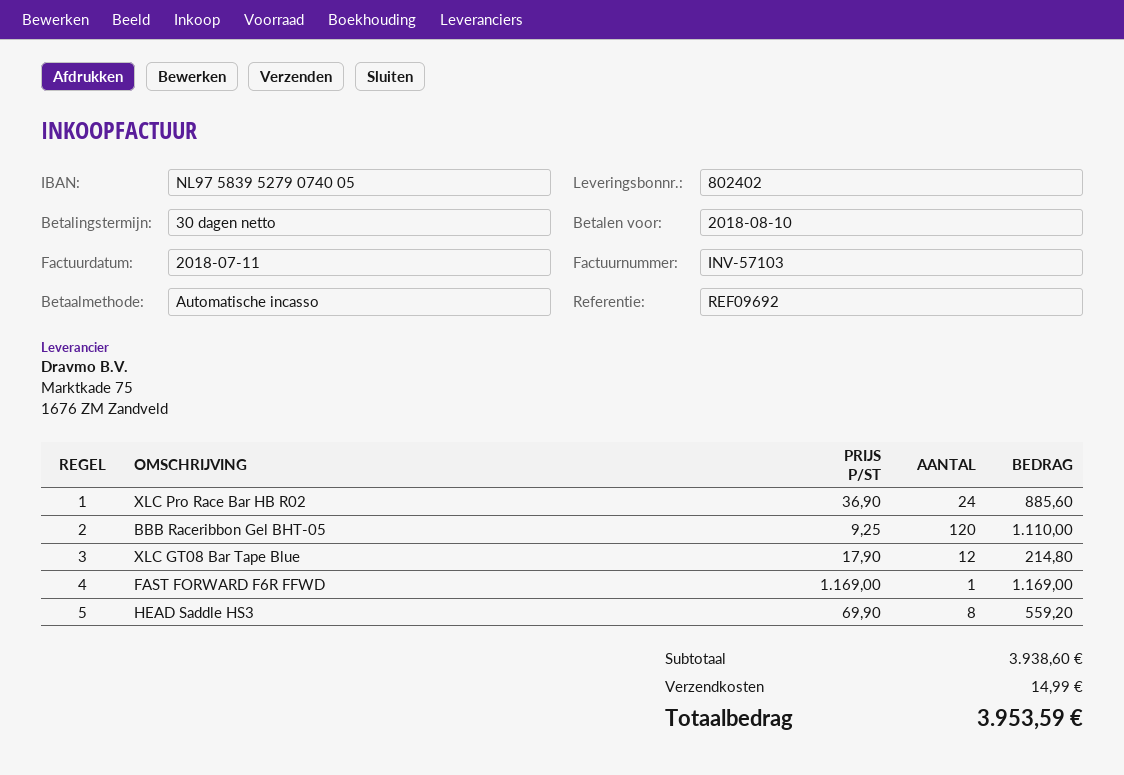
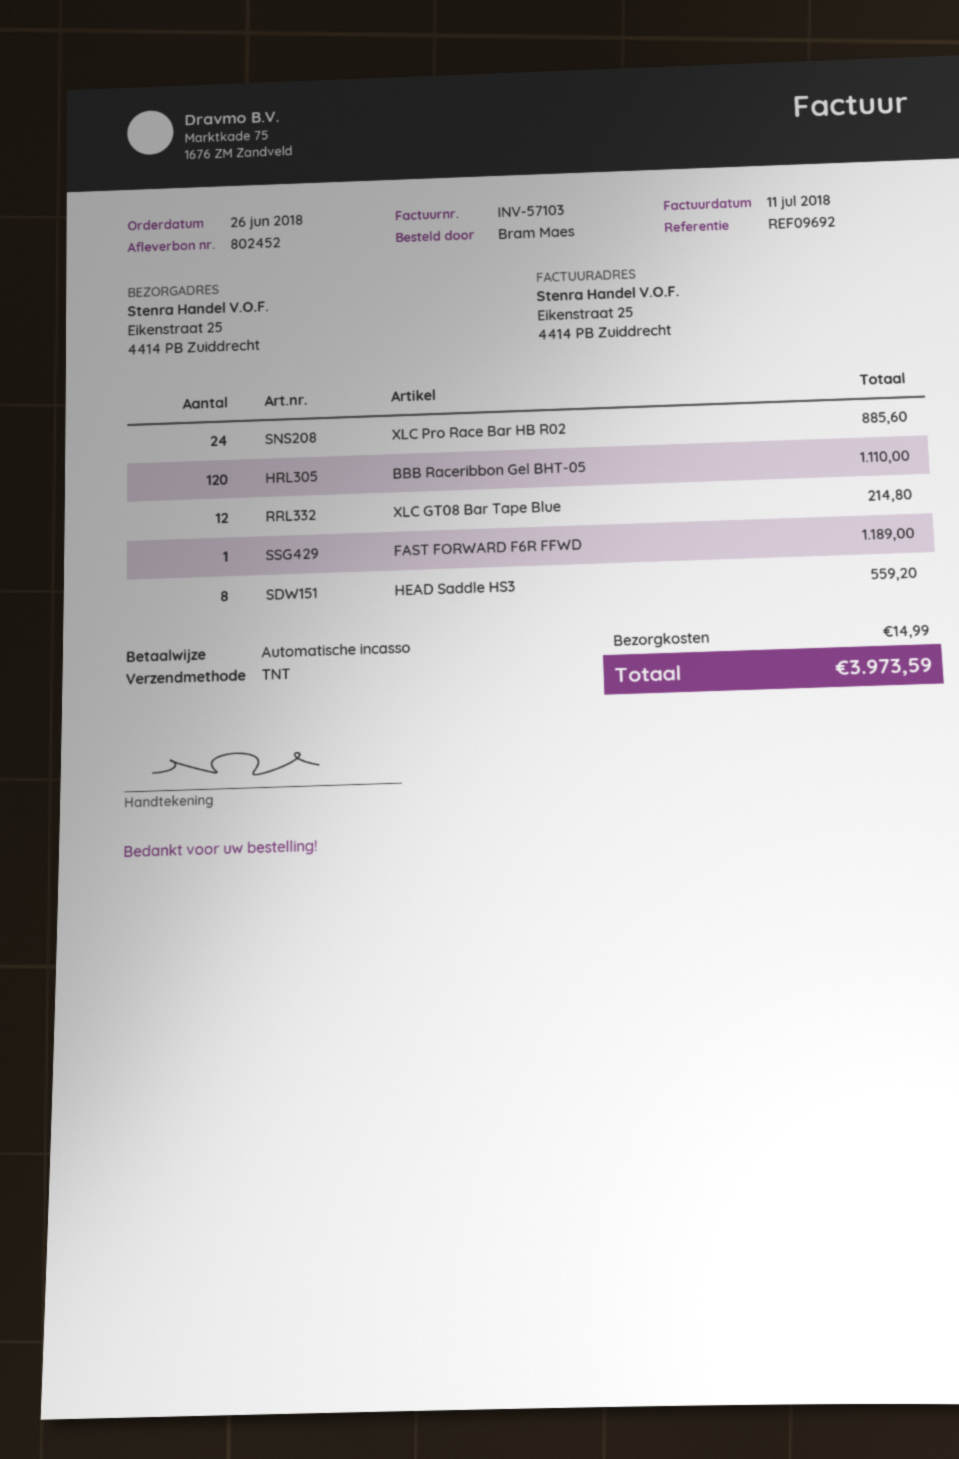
delivery note number: 802402 -> 802452
FAST FORWARD F6R FFWD: 1 for 1169.00 -> 1 for 1189.00
total: 3953.59 -> 3973.59

